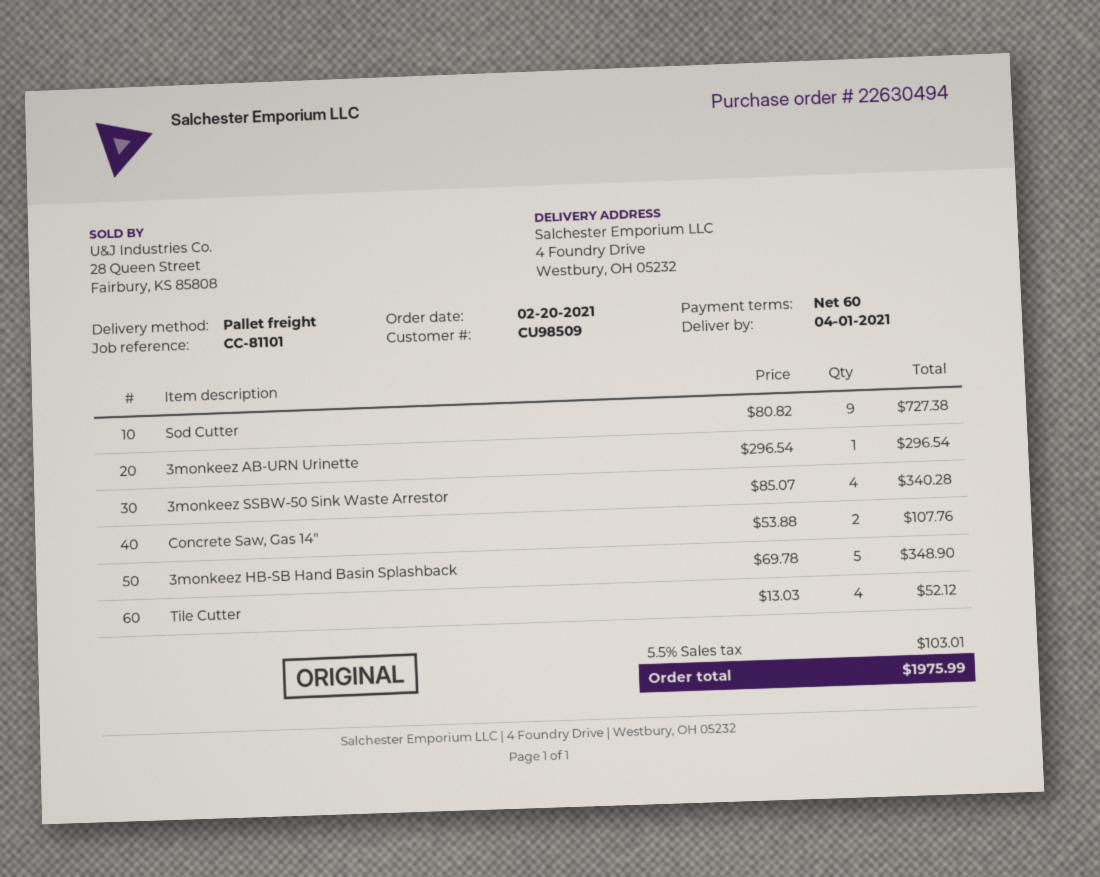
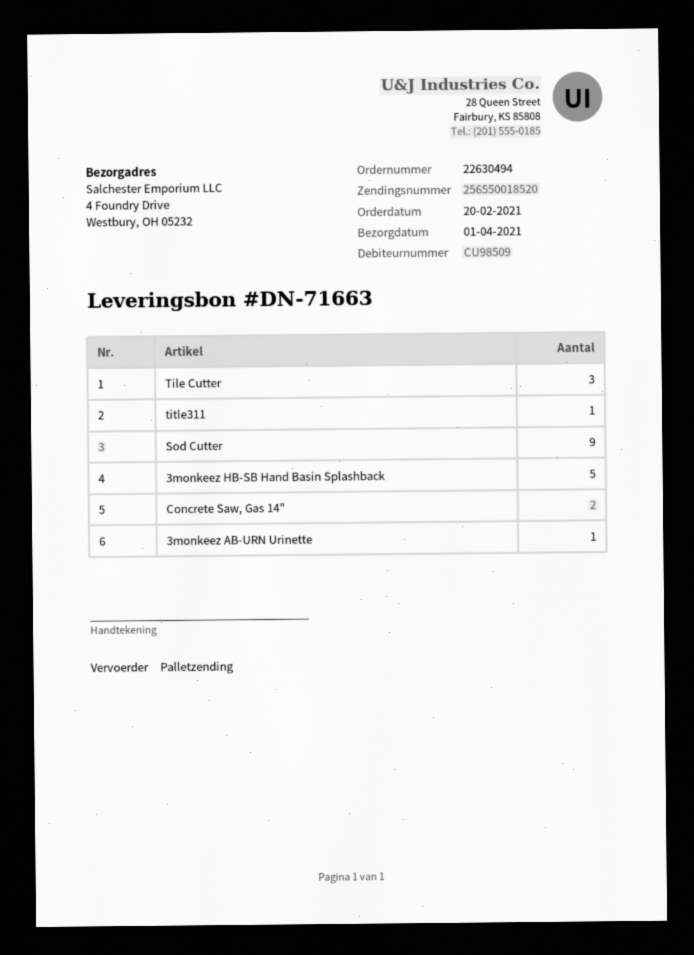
3monkeez SSBW-50 Sink Waste Arrestor: 4 -> none
Tile Cutter: 4 -> 3
title311: none -> 1

